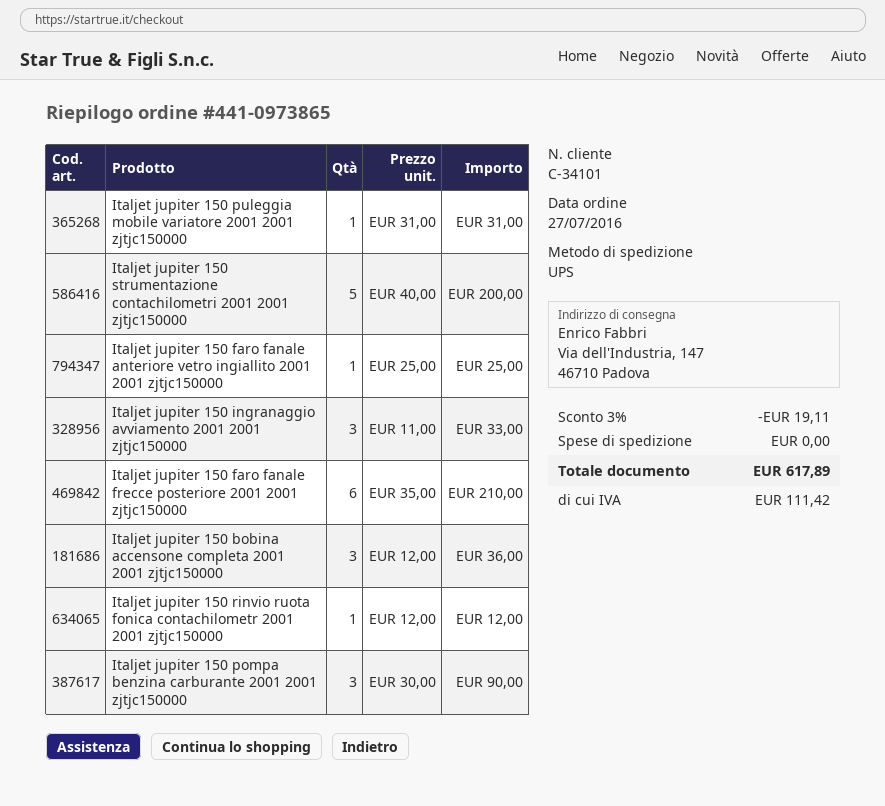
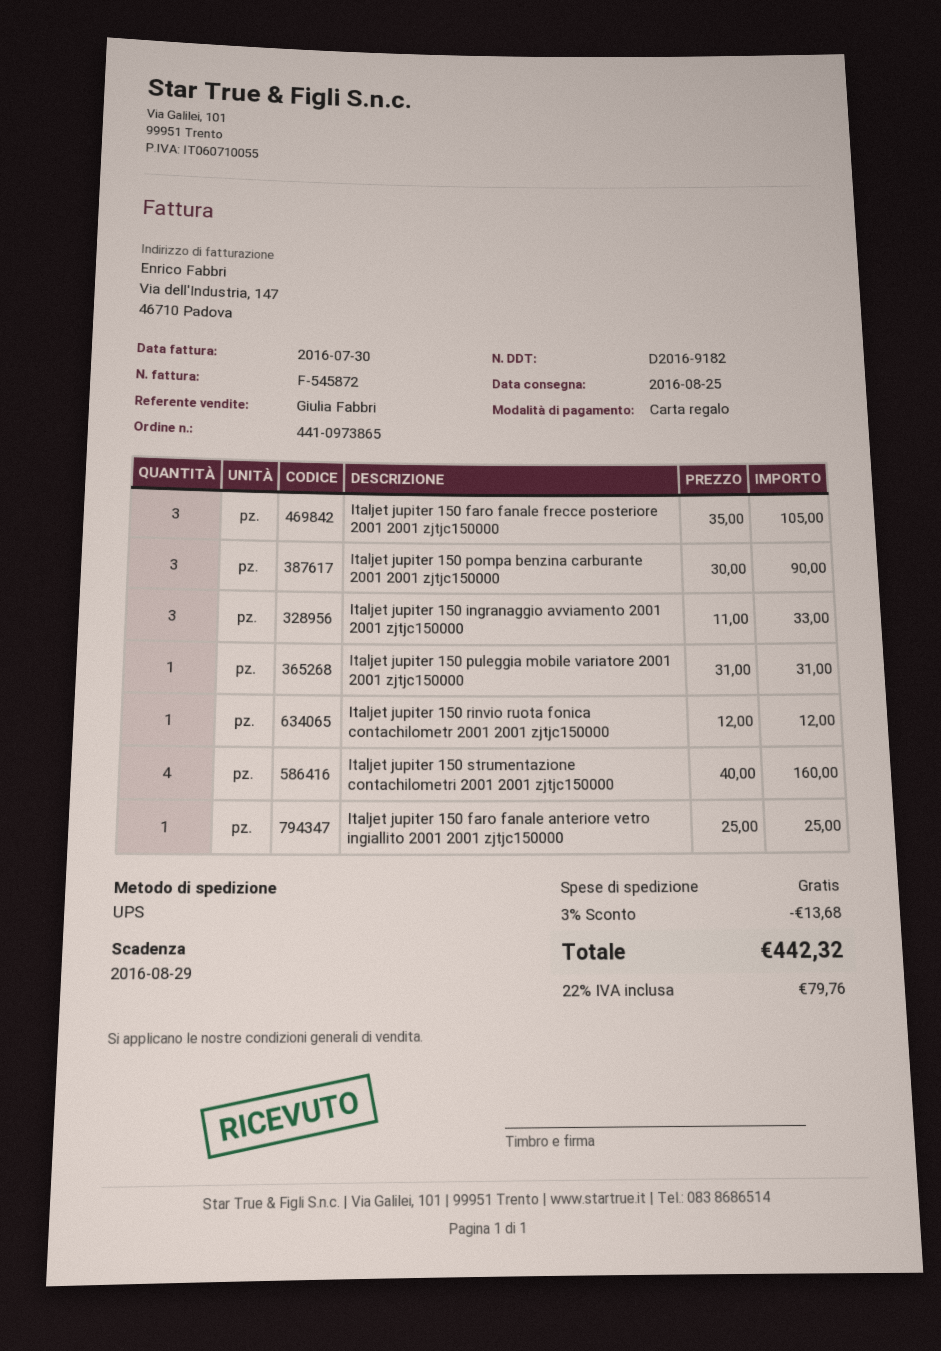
Italjet jupiter 150 strumentazione contachilometri 2001 2001 zjtjc150000: 5 x 40.00 = 200.00 -> 4 x 40.00 = 160.00
Italjet jupiter 150 faro fanale frecce posteriore 2001 2001 zjtjc150000: 6 x 35.00 = 210.00 -> 3 x 35.00 = 105.00
Italjet jupiter 150 bobina accensone completa 2001 2001 zjtjc150000: 3 x 12.00 = 36.00 -> none
discount: 3% = 19.11 -> 3% = 13.68
tax: 111.42 -> 79.76
total: 617.89 -> 442.32

